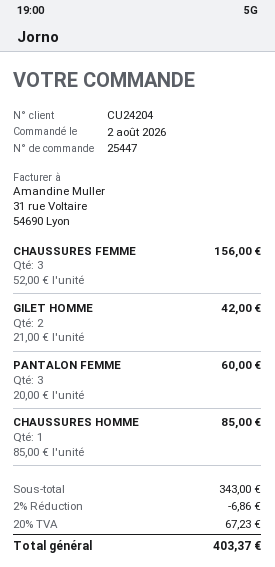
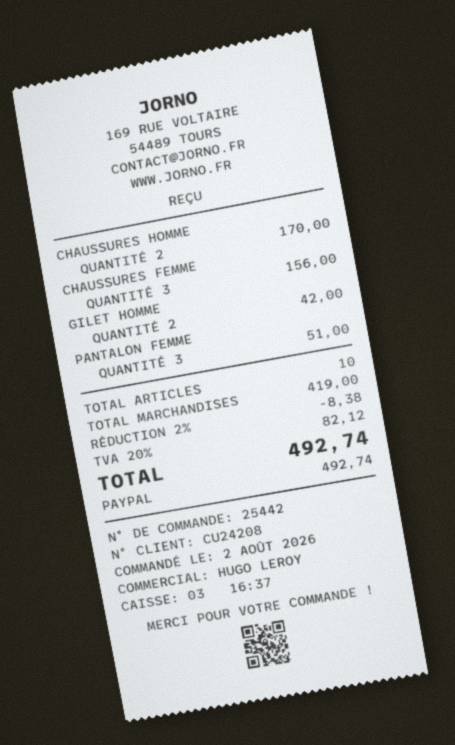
order number: 25447 -> 25442
customer number: CU24204 -> CU24208
PANTALON FEMME: 3 for 60.00 -> 3 for 51.00
CHAUSSURES HOMME: 1 for 85.00 -> 2 for 170.00
subtotal: 343.00 -> 419.00
discount: 2% = 6.86 -> 2% = 8.38
tax: 20% = 67.23 -> 20% = 82.12
total: 403.37 -> 492.74

